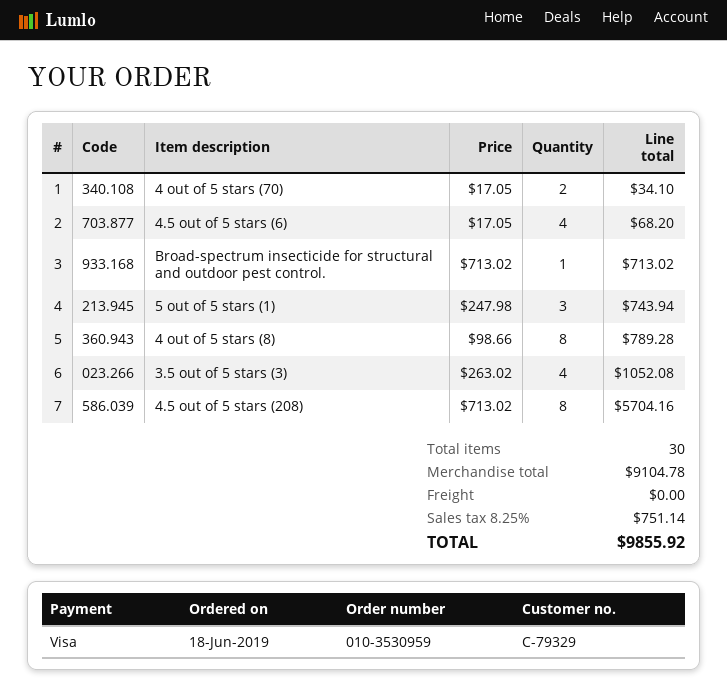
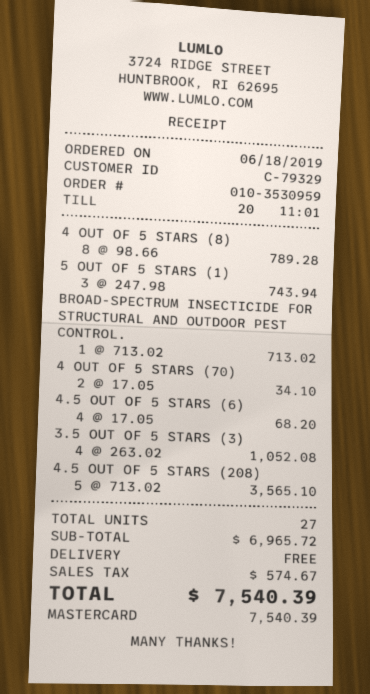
payment method: Visa -> Mastercard
4.5 out of 5 stars (208): 8 x 713.02 = 5704.16 -> 5 x 713.02 = 3565.10
total quantity: 30 -> 27
subtotal: 9104.78 -> 6965.72
tax: 751.14 -> 574.67
total: 9855.92 -> 7540.39

